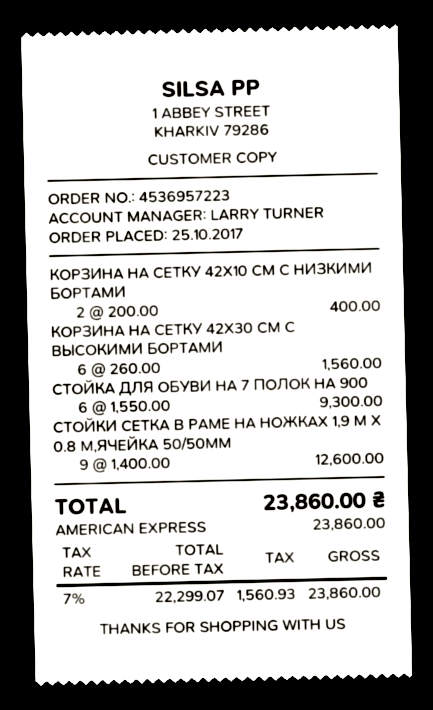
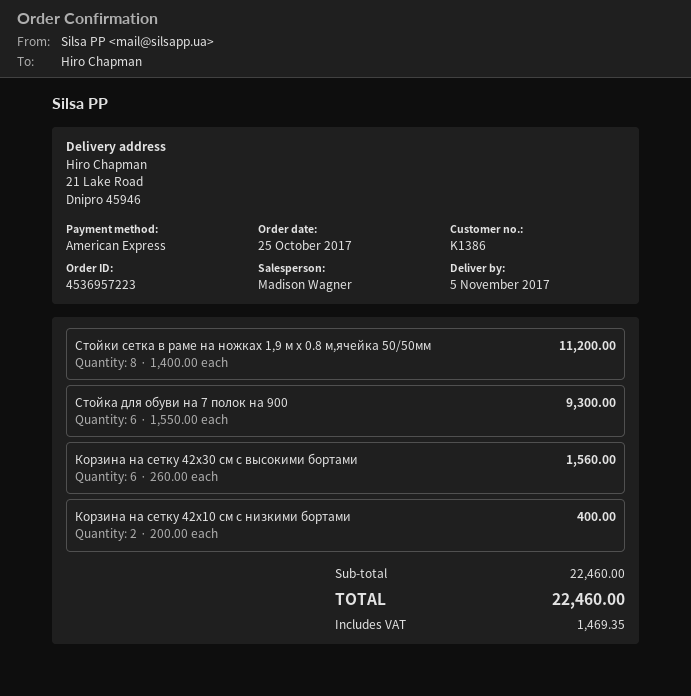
sales rep: LARRY TURNER -> Madison Wagner
СТОЙКИ СЕТКА В РАМЕ НА НОЖКАХ 1,9 М Х 0.8 М,ЯЧЕЙКА 50/50ММ: 9 x 1400.00 = 12600.00 -> 8 x 1400.00 = 11200.00
tax: 1560.93 -> 1469.35
total: 23860.00 -> 22460.00

